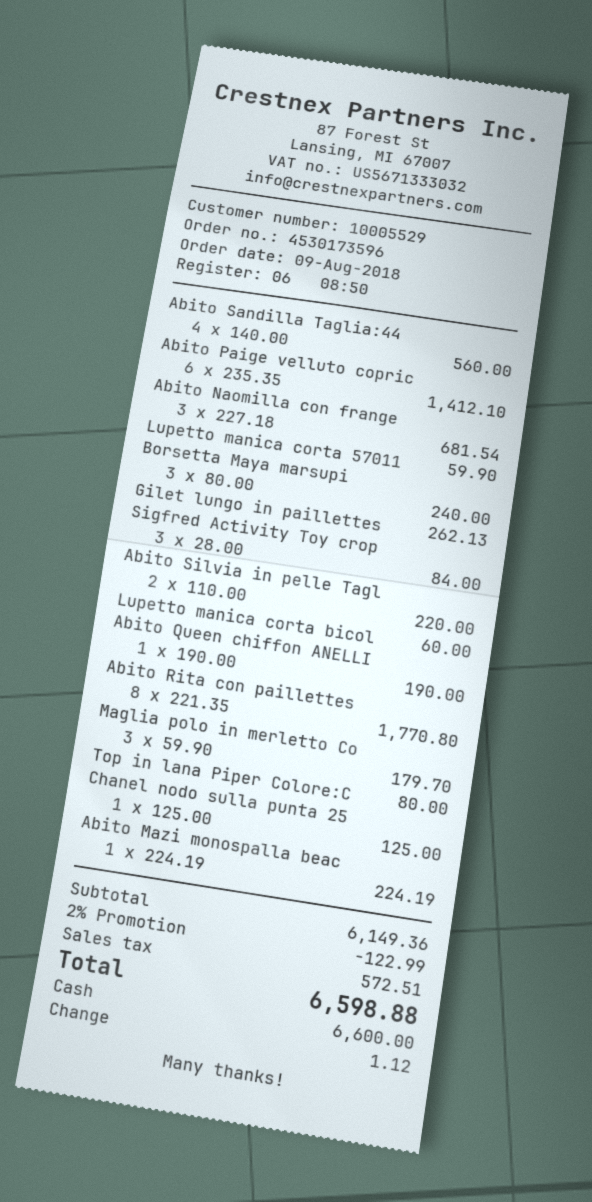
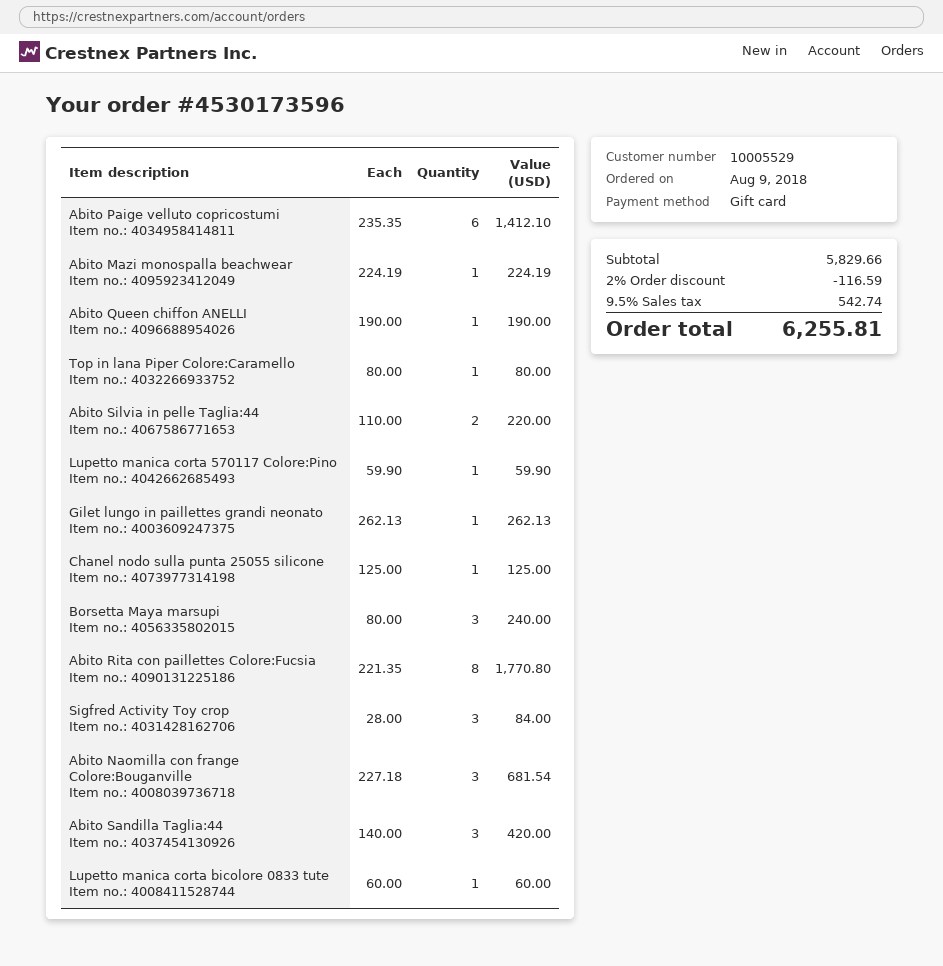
payment method: cash -> gift card
Abito Sandilla Taglia:44: 4 x 140.00 = 560.00 -> 3 x 140.00 = 420.00
Maglia polo in merletto Co: 3 x 59.90 = 179.70 -> none
subtotal: 6149.36 -> 5829.66
discount: 2% = 122.99 -> 2% = 116.59
tax: 572.51 -> 542.74
total: 6598.88 -> 6255.81

